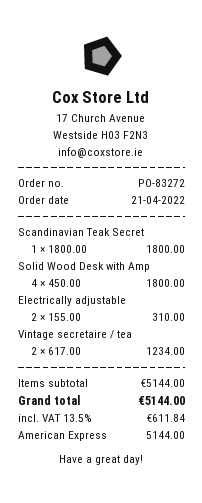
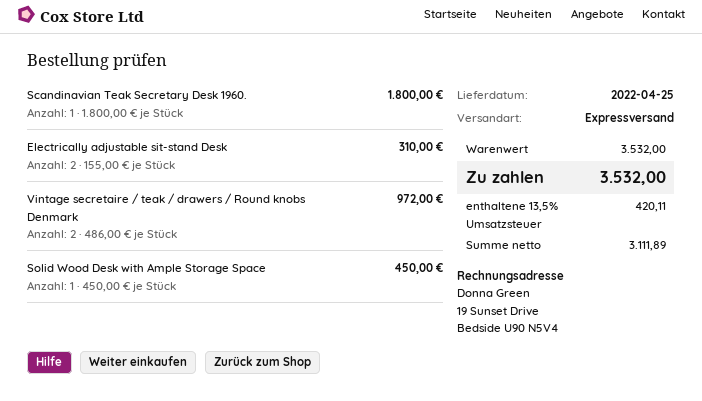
Solid Wood Desk with Amp: 4 x 450.00 = 1800.00 -> 1 x 450.00 = 450.00
Vintage secretaire / tea: 2 x 617.00 = 1234.00 -> 2 x 486.00 = 972.00
subtotal: 5144.00 -> 3532.00
tax: 13.5% = 611.84 -> 13.5% = 420.11
total: 5144.00 -> 3532.00

